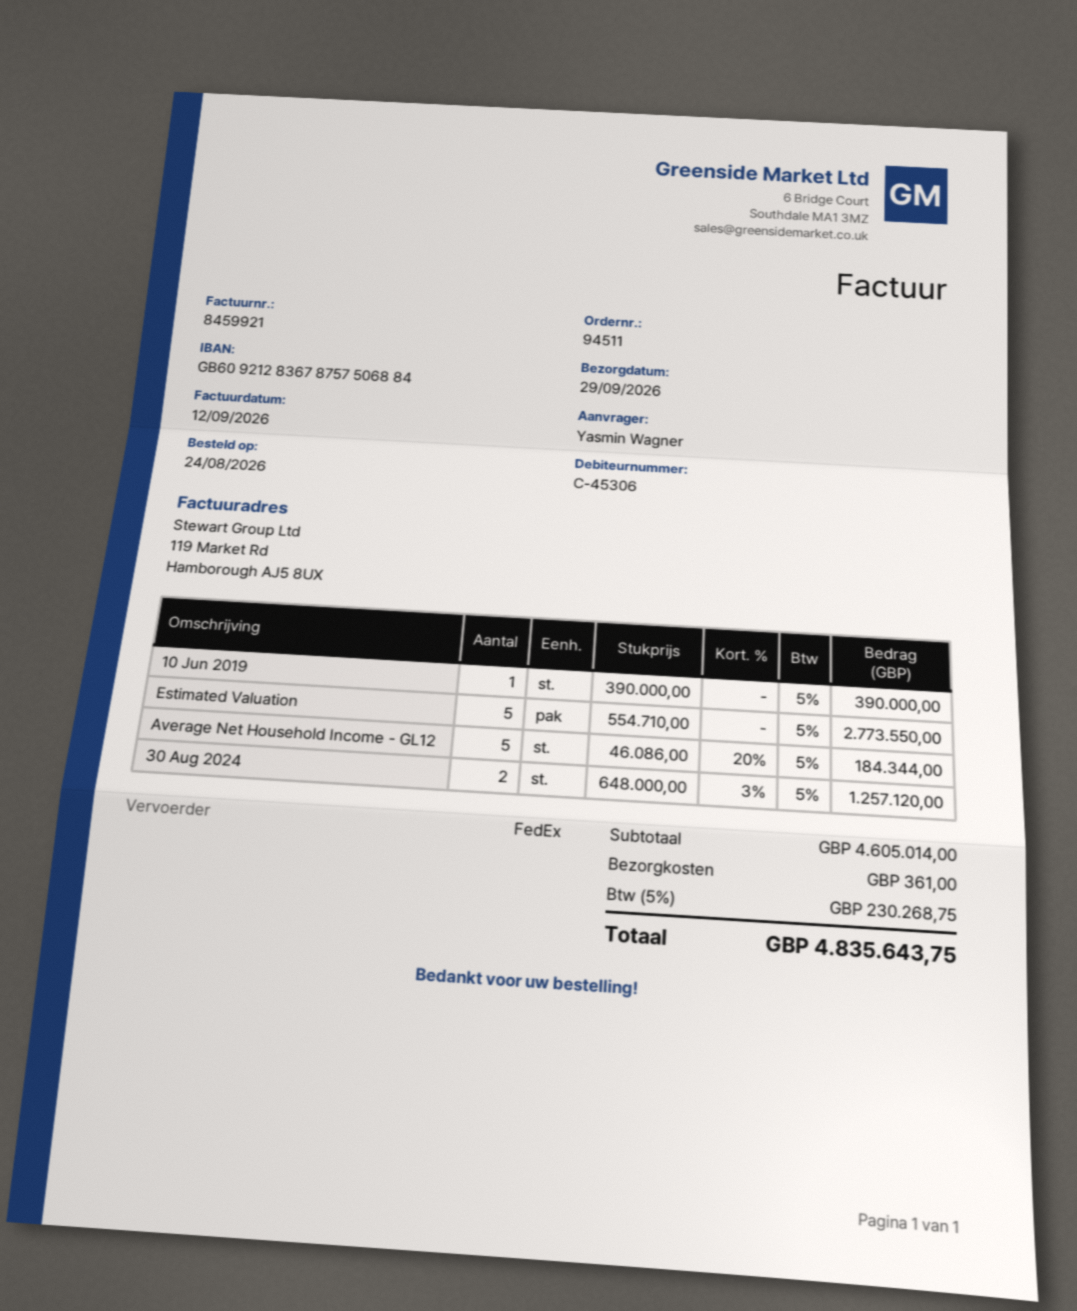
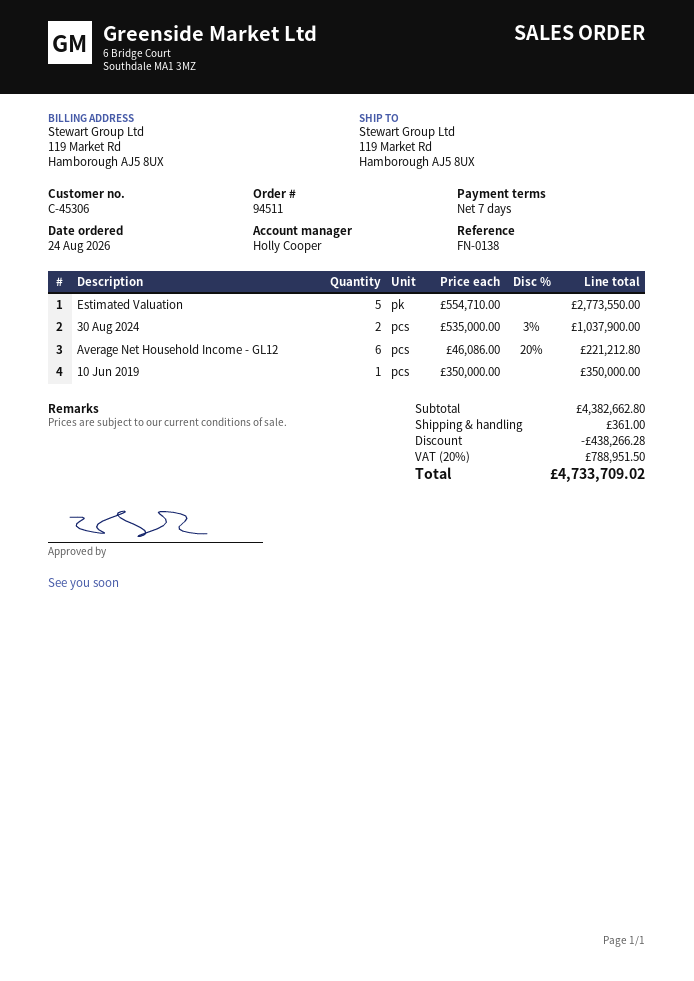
10 Jun 2019: 1 x 390000.00 = 390000.00 -> 1 x 350000.00 = 350000.00
Average Net Household Income - GL12: 5 x 46086.00 - 20% = 184344.00 -> 6 x 46086.00 - 20% = 221212.80
30 Aug 2024: 2 x 648000.00 - 3% = 1257120.00 -> 2 x 535000.00 - 3% = 1037900.00
subtotal: 4605014.00 -> 4382662.80
discount: none -> 438266.28
tax: 5% = 230268.75 -> 20% = 788951.50
total: 4835643.75 -> 4733709.02

